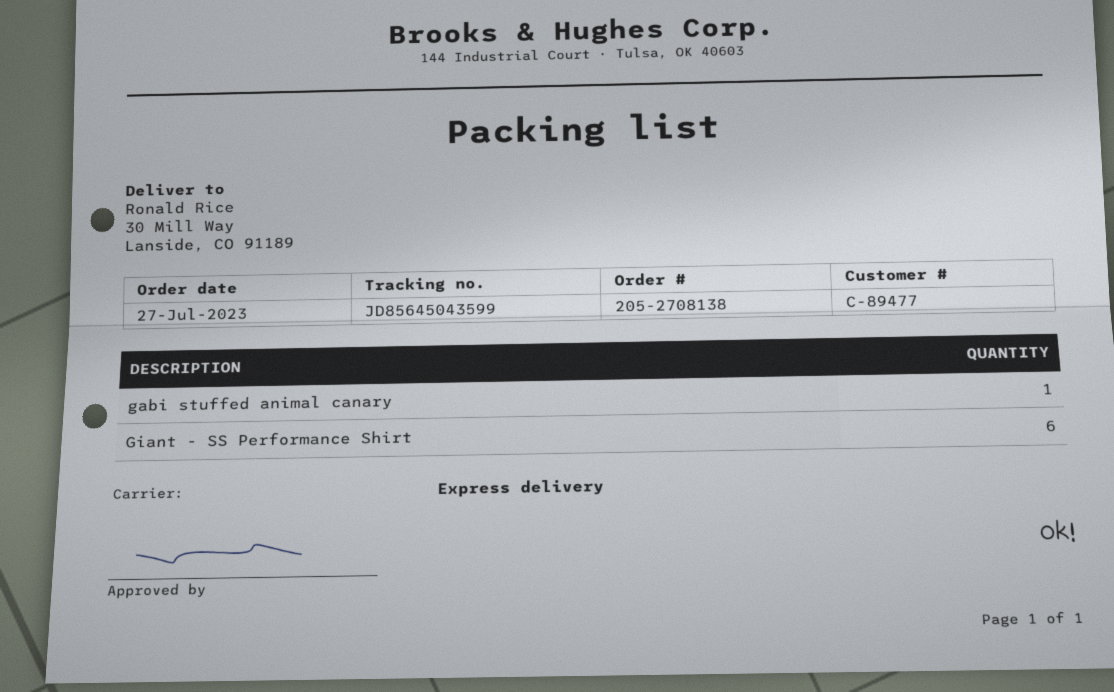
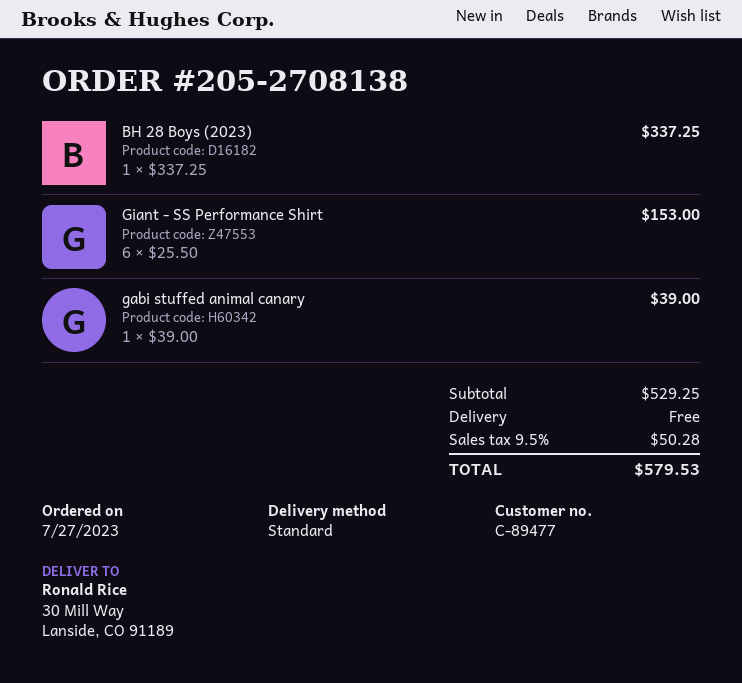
shipping method: express -> standard
BH 28 Boys (2023): none -> 1

